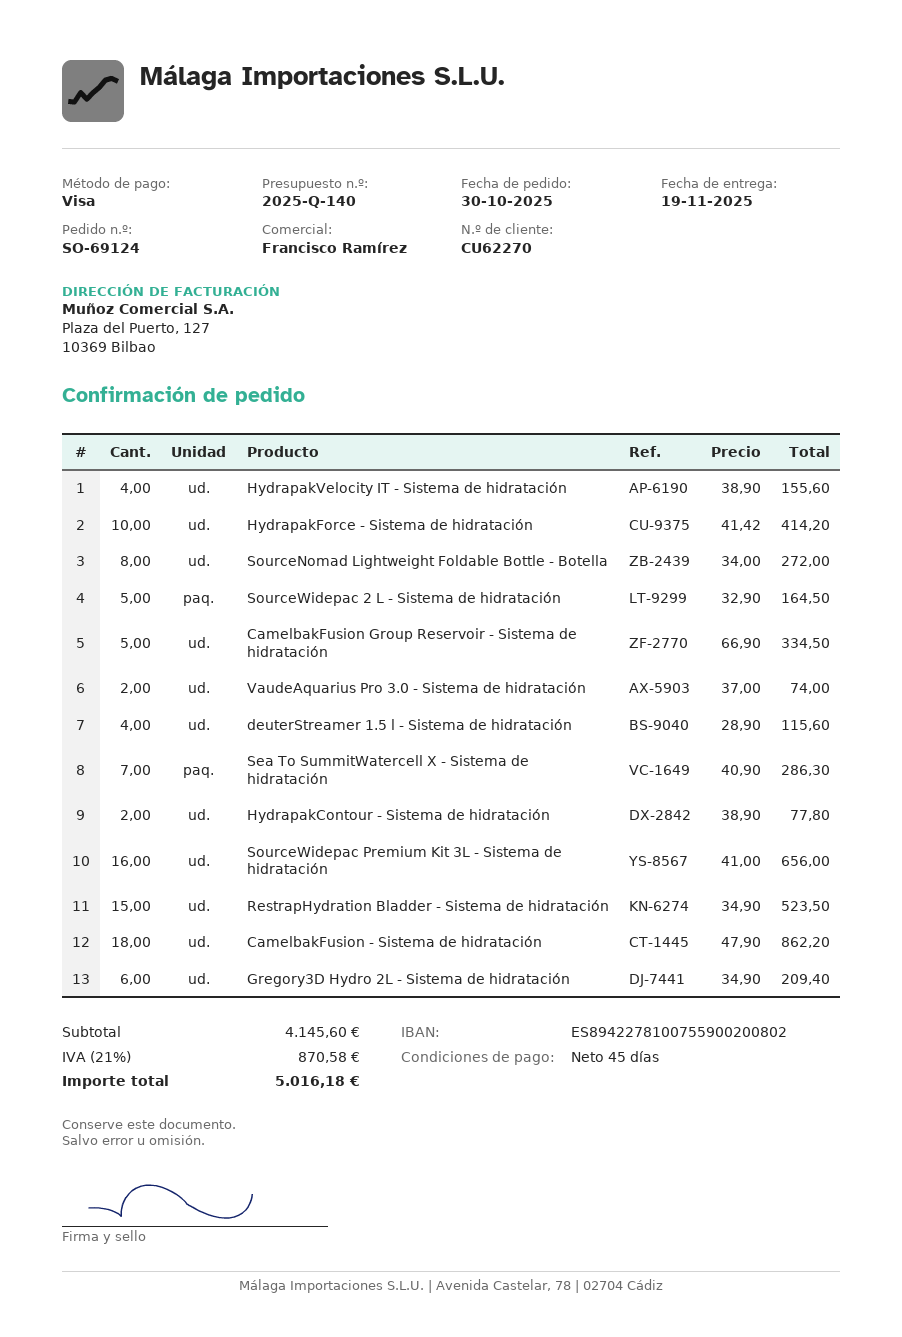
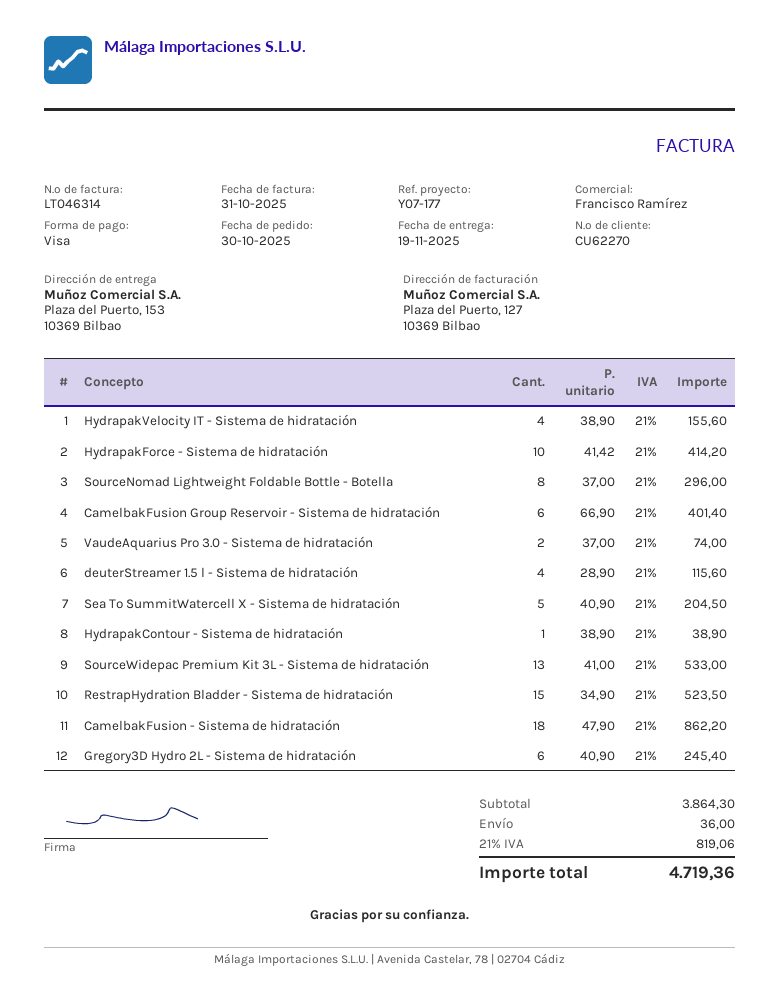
SourceNomad Lightweight Foldable Bottle - Botella: 8 x 34.00 = 272.00 -> 8 x 37.00 = 296.00
SourceWidepac 2 L - Sistema de hidratación: 5 x 32.90 = 164.50 -> none
CamelbakFusion Group Reservoir - Sistema de hidratación: 5 x 66.90 = 334.50 -> 6 x 66.90 = 401.40
Sea To SummitWatercell X - Sistema de hidratación: 7 x 40.90 = 286.30 -> 5 x 40.90 = 204.50
HydrapakContour - Sistema de hidratación: 2 x 38.90 = 77.80 -> 1 x 38.90 = 38.90
SourceWidepac Premium Kit 3L - Sistema de hidratación: 16 x 41.00 = 656.00 -> 13 x 41.00 = 533.00
Gregory3D Hydro 2L - Sistema de hidratación: 6 x 34.90 = 209.40 -> 6 x 40.90 = 245.40
subtotal: 4145.60 -> 3864.30
shipping: none -> 36.00
tax: 21% = 870.58 -> 21% = 819.06
total: 5016.18 -> 4719.36

